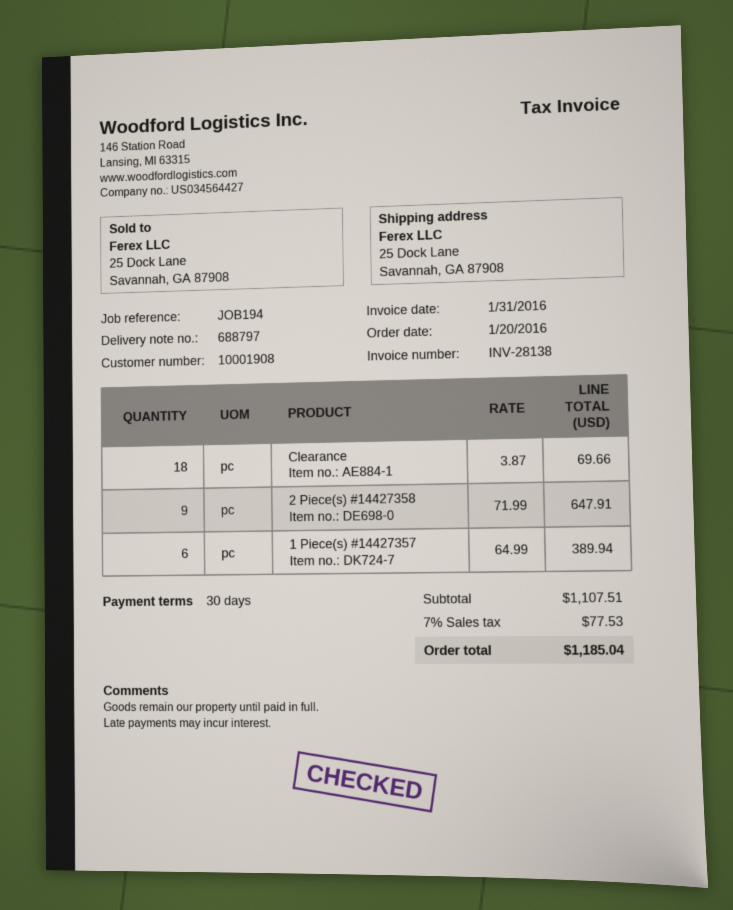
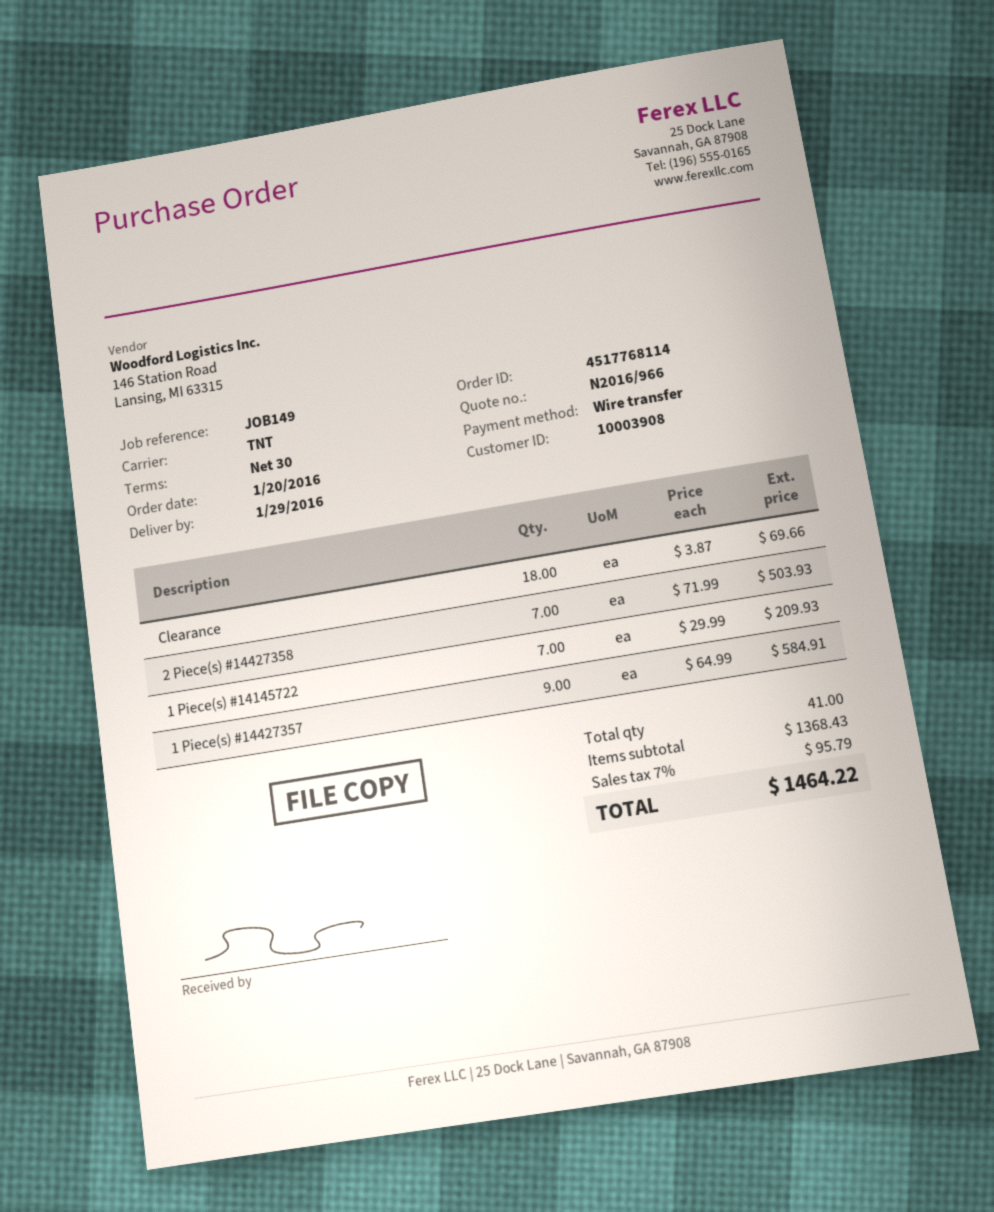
customer number: 10001908 -> 10003908
reference: JOB194 -> JOB149
2 Piece(s) #14427358: 9 x 71.99 = 647.91 -> 7 x 71.99 = 503.93
1 Piece(s) #14427357: 6 x 64.99 = 389.94 -> 9 x 64.99 = 584.91
1 Piece(s) #14145722: none -> 7 x 29.99 = 209.93
subtotal: 1107.51 -> 1368.43
tax: 7% = 77.53 -> 7% = 95.79
total: 1185.04 -> 1464.22

